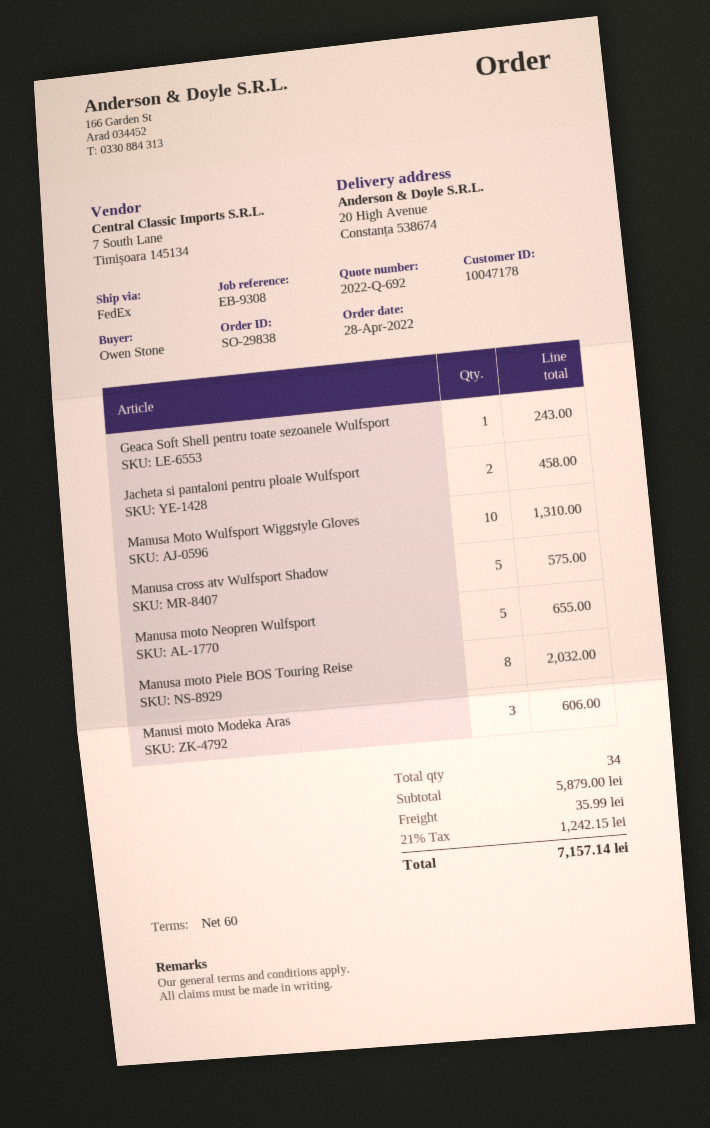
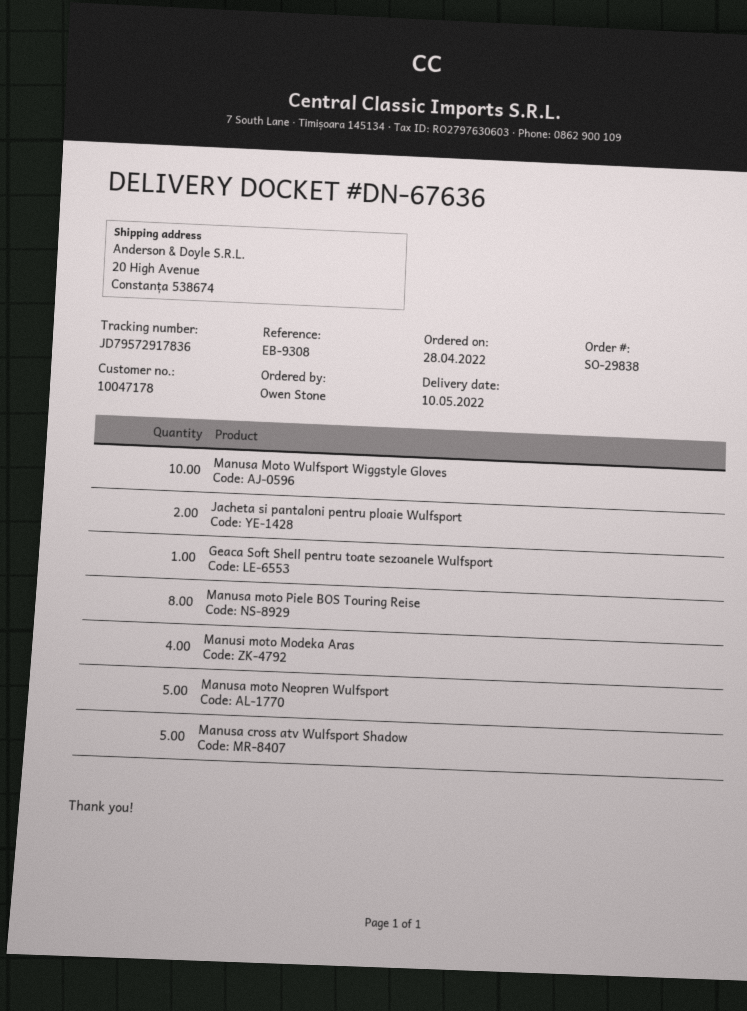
Manusi moto Modeka Aras: 3 -> 4

